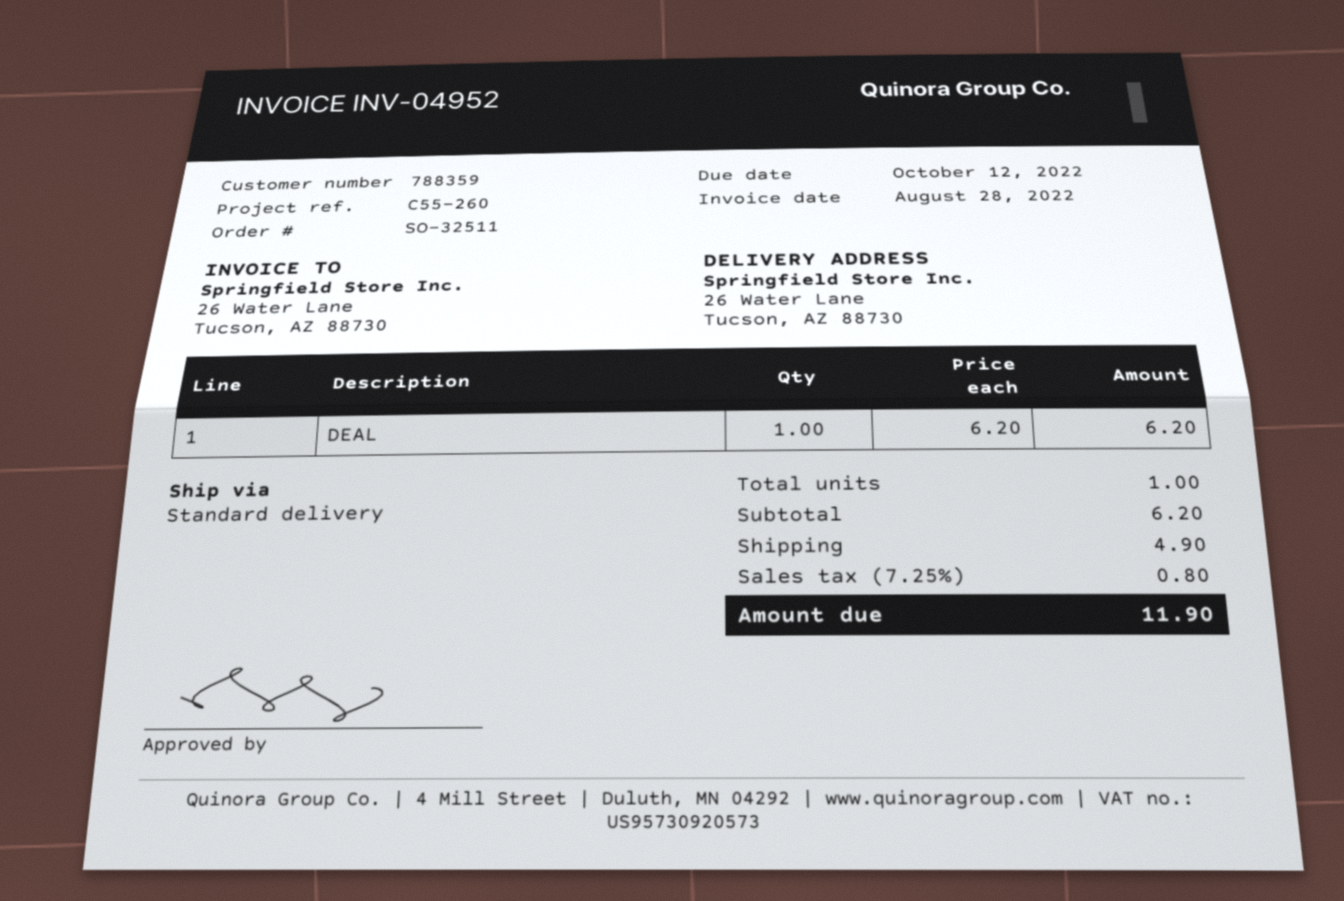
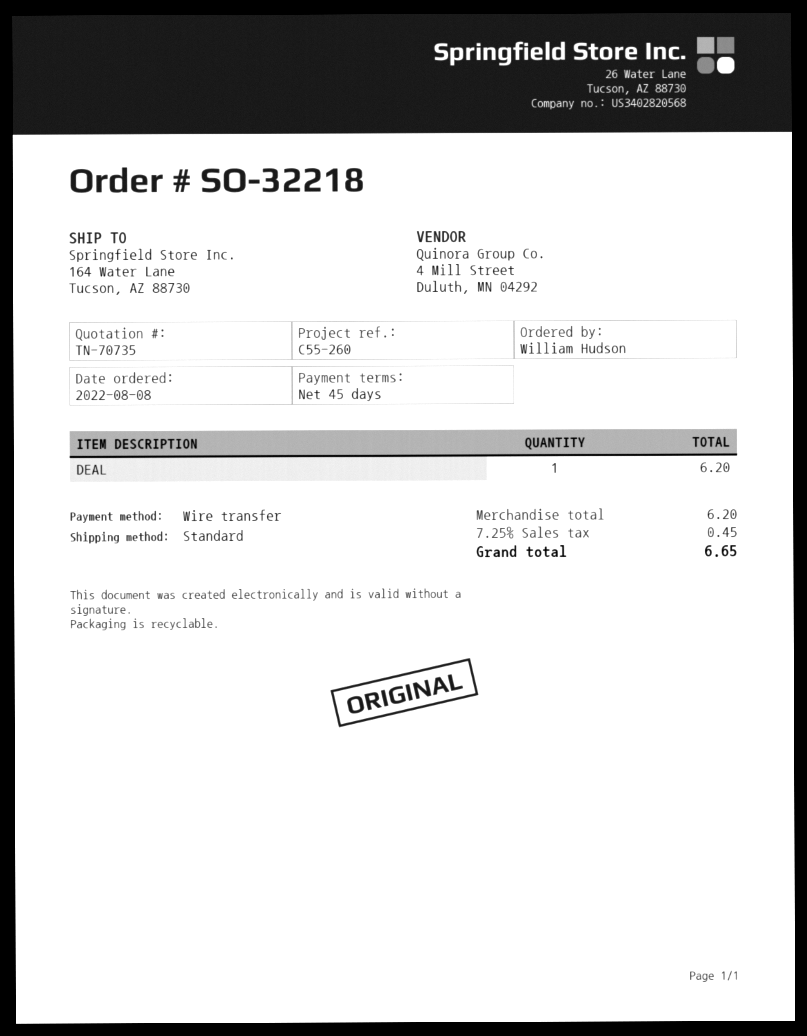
order number: SO-32511 -> SO-32218
ship to: 26 Water Lane, Tucson, AZ 88730 -> 164 Water Lane, Tucson, AZ 88730
shipping: 4.90 -> none
tax: 7.25% = 0.80 -> 7.25% = 0.45
total: 11.90 -> 6.65

